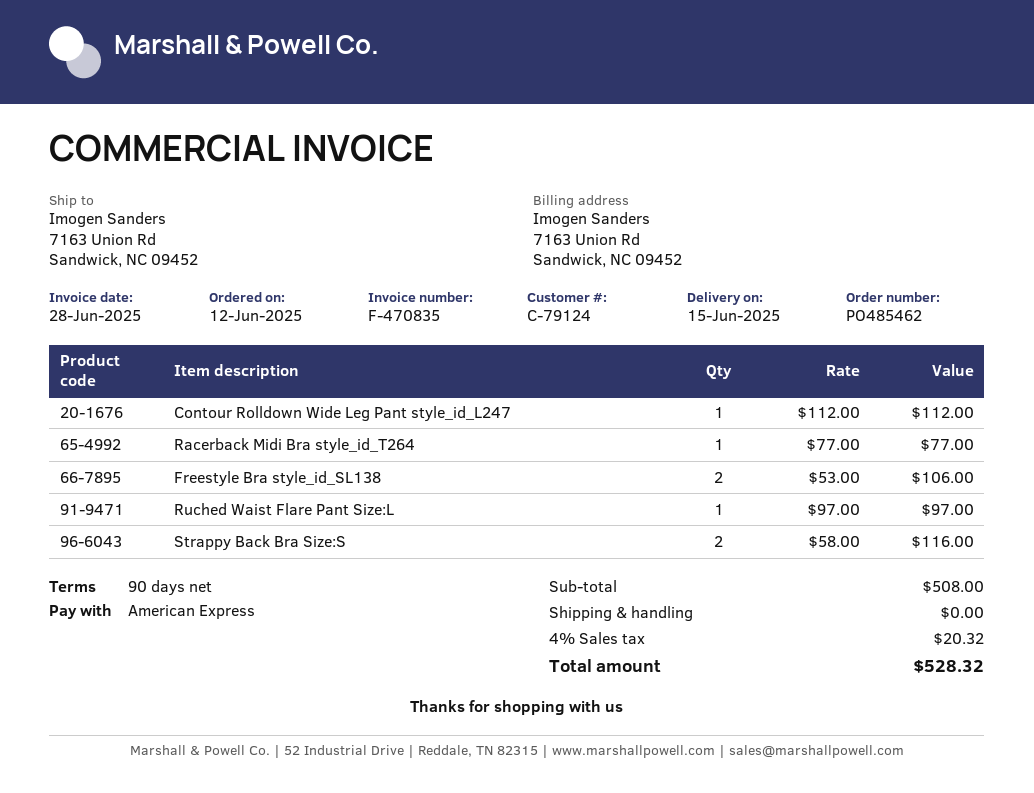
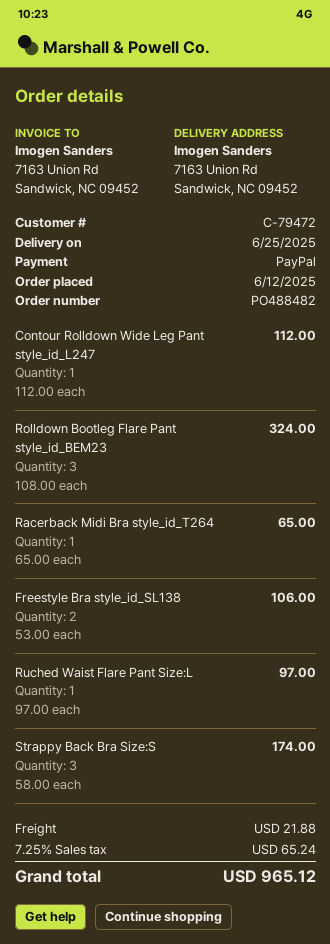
order number: PO485462 -> PO488482
delivery date: 2025-06-15 -> 2025-06-25
customer number: C-79124 -> C-79472
payment method: American Express -> PayPal
Racerback Midi Bra style_id_T264: 1 x 77.00 = 77.00 -> 1 x 65.00 = 65.00
Strappy Back Bra Size:S: 2 x 58.00 = 116.00 -> 3 x 58.00 = 174.00
Rolldown Bootleg Flare Pant style_id_BEM23: none -> 3 x 108.00 = 324.00
shipping: 0.00 -> 21.88
tax: 4% = 20.32 -> 7.25% = 65.24
total: 528.32 -> 965.12

